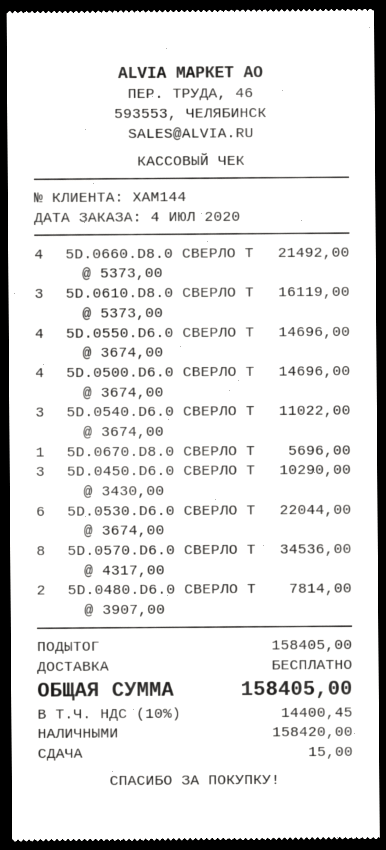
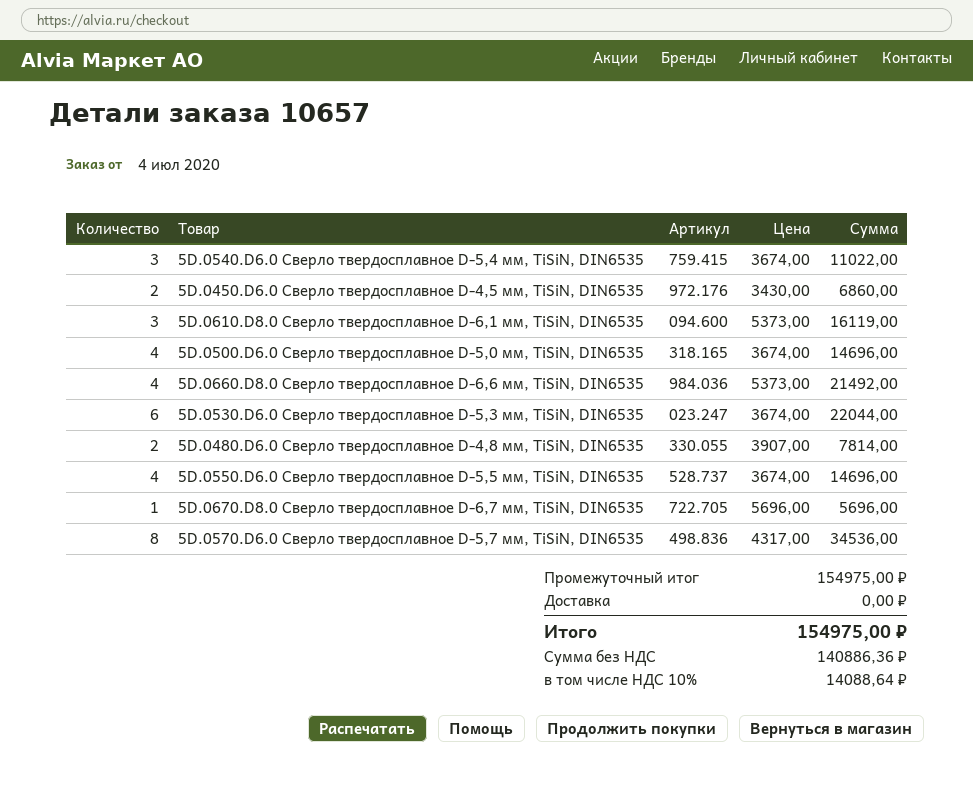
5D.0450.D6.0 СВЕРЛО Т: 3 x 3430.00 = 10290.00 -> 2 x 3430.00 = 6860.00
subtotal: 158405.00 -> 154975.00
tax: 10% = 14400.45 -> 10% = 14088.64
total: 158405.00 -> 154975.00

